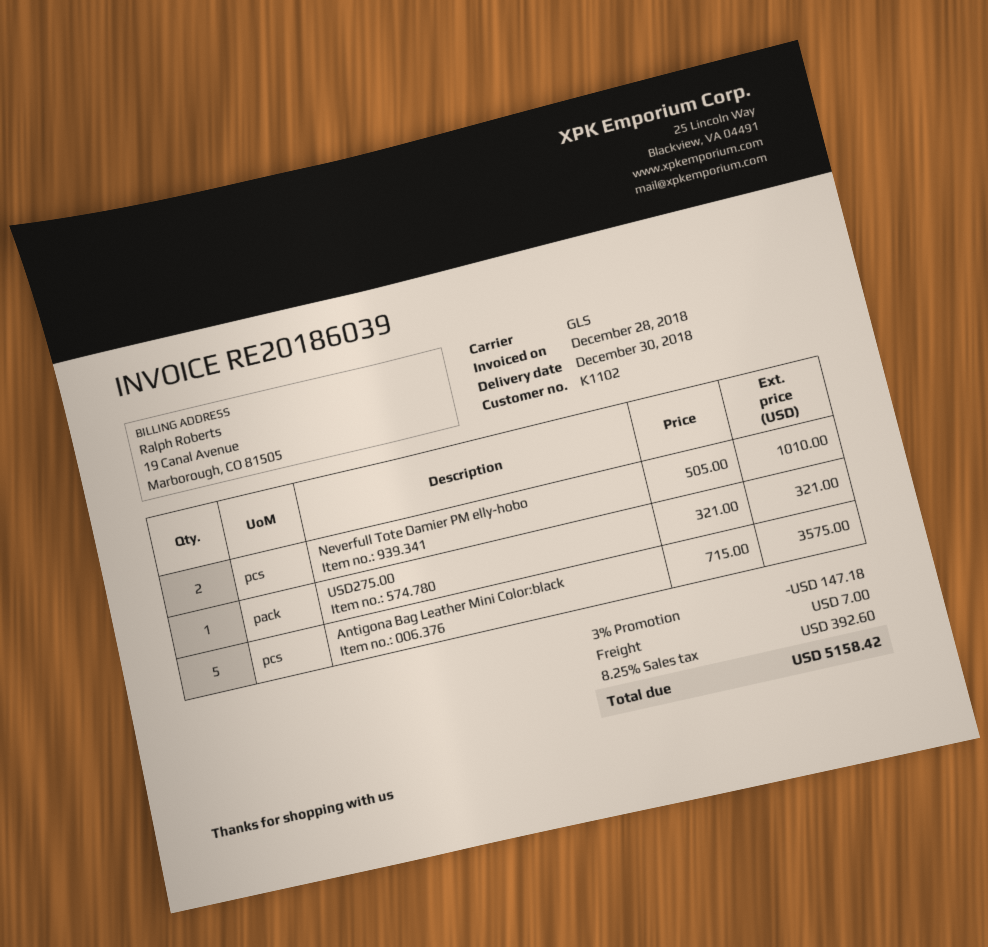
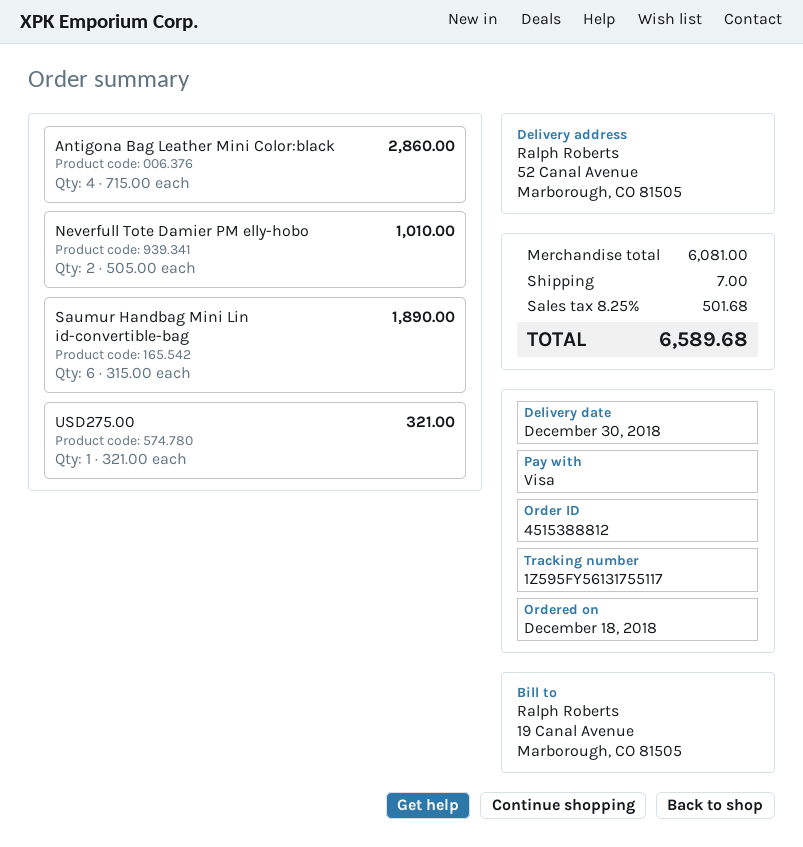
Antigona Bag Leather Mini Color:black: 5 x 715.00 = 3575.00 -> 4 x 715.00 = 2860.00
Saumur Handbag Mini Lin id-convertible-bag: none -> 6 x 315.00 = 1890.00
discount: 3% = 147.18 -> none
tax: 8.25% = 392.60 -> 8.25% = 501.68
total: 5158.42 -> 6589.68

